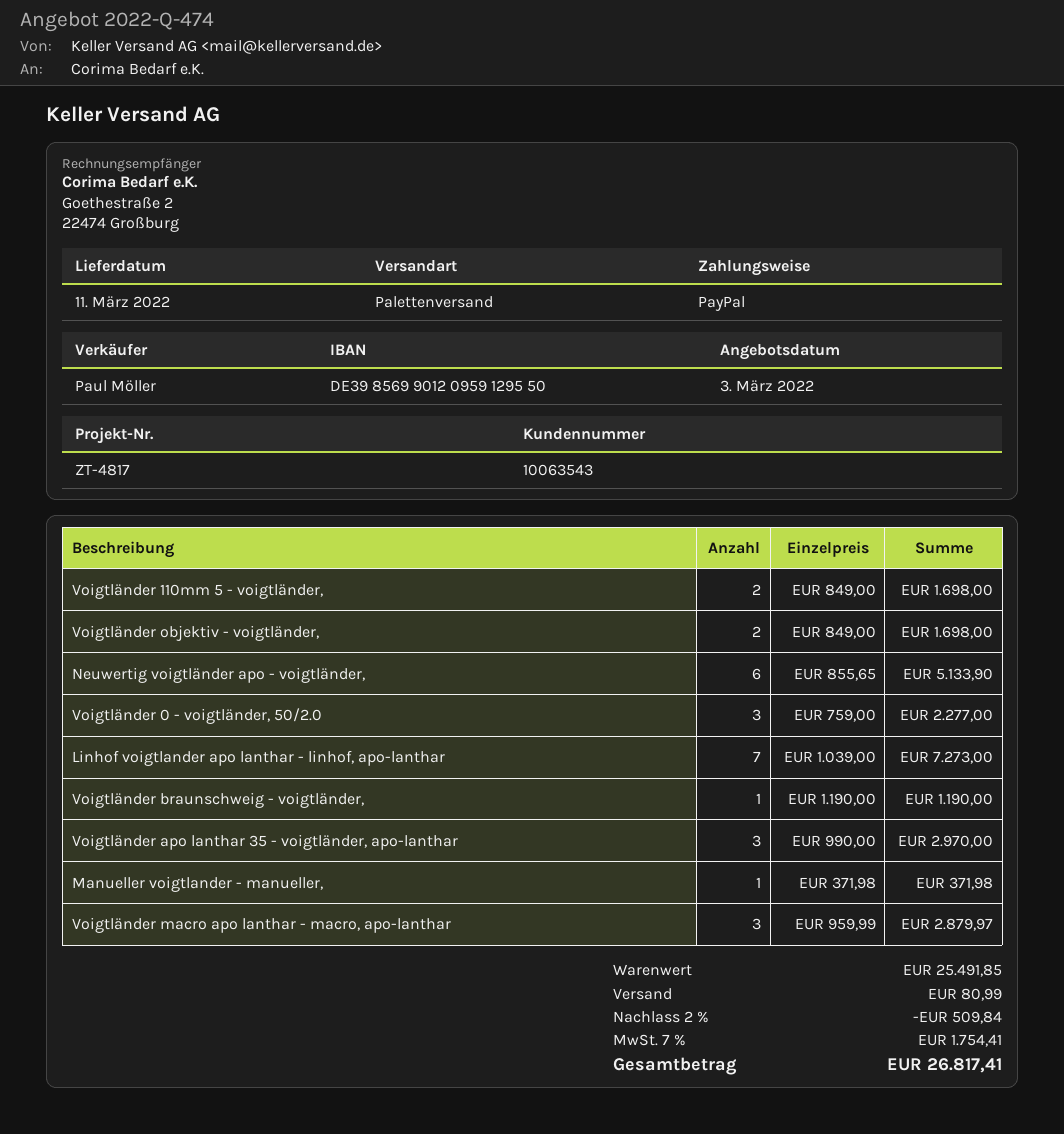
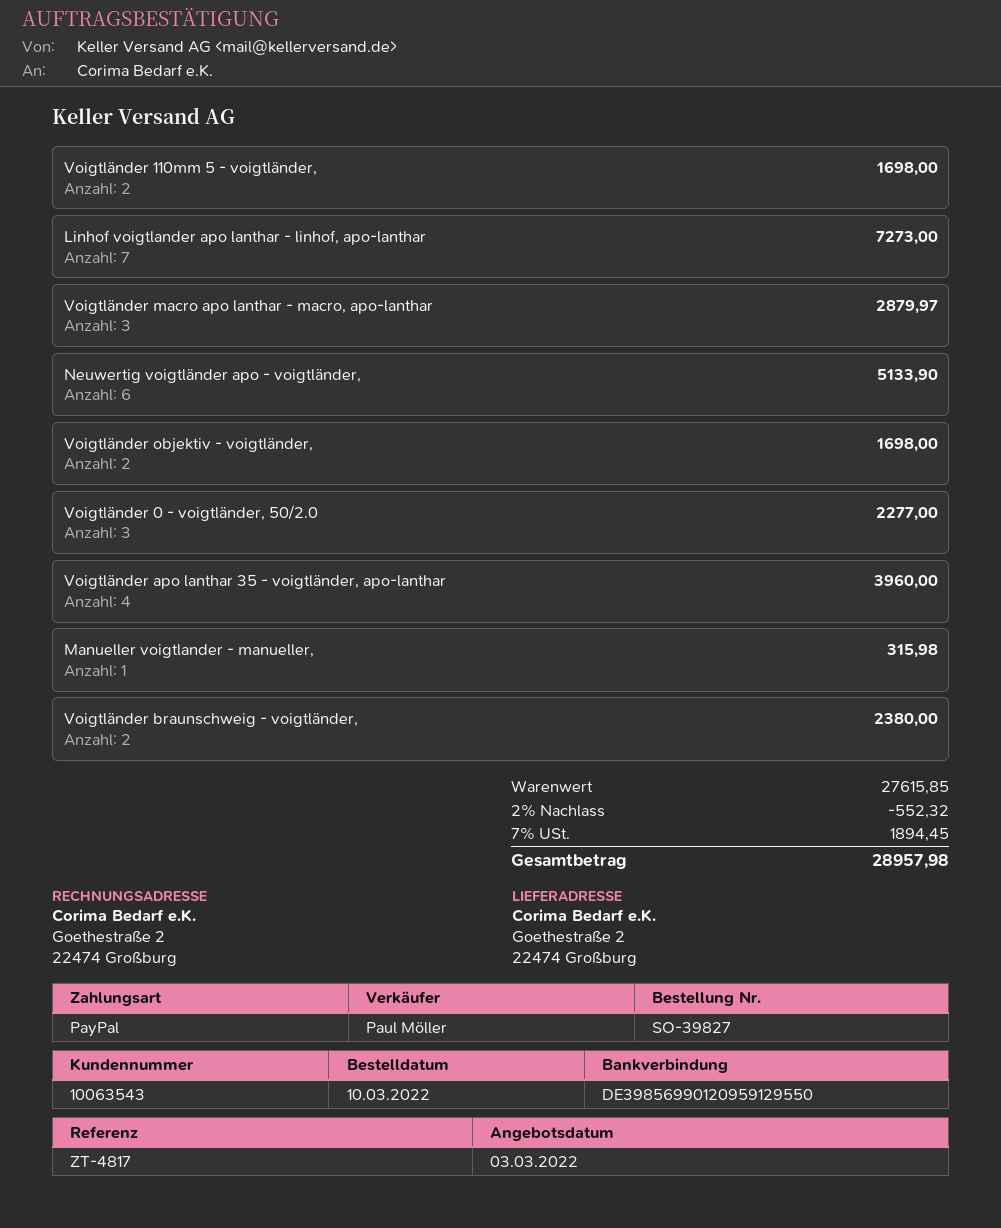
Voigtländer braunschweig - voigtländer,: 1 for 1190.00 -> 2 for 2380.00
Voigtländer apo lanthar 35 - voigtländer, apo-lanthar: 3 for 2970.00 -> 4 for 3960.00
Manueller voigtlander - manueller,: 1 for 371.98 -> 1 for 315.98
subtotal: 25491.85 -> 27615.85
discount: 2% = 509.84 -> 2% = 552.32
shipping: 80.99 -> none
tax: 7% = 1754.41 -> 7% = 1894.45
total: 26817.41 -> 28957.98

